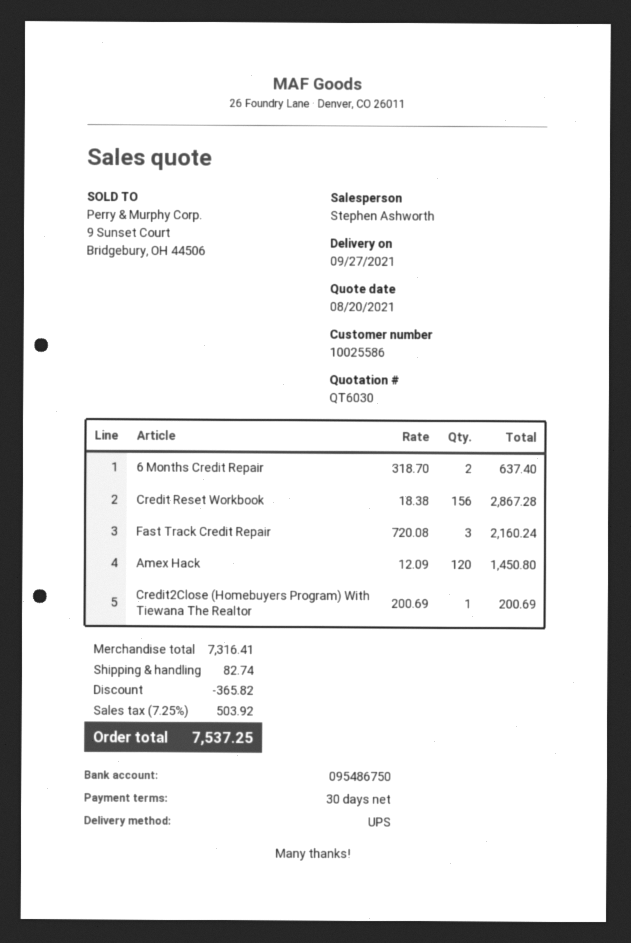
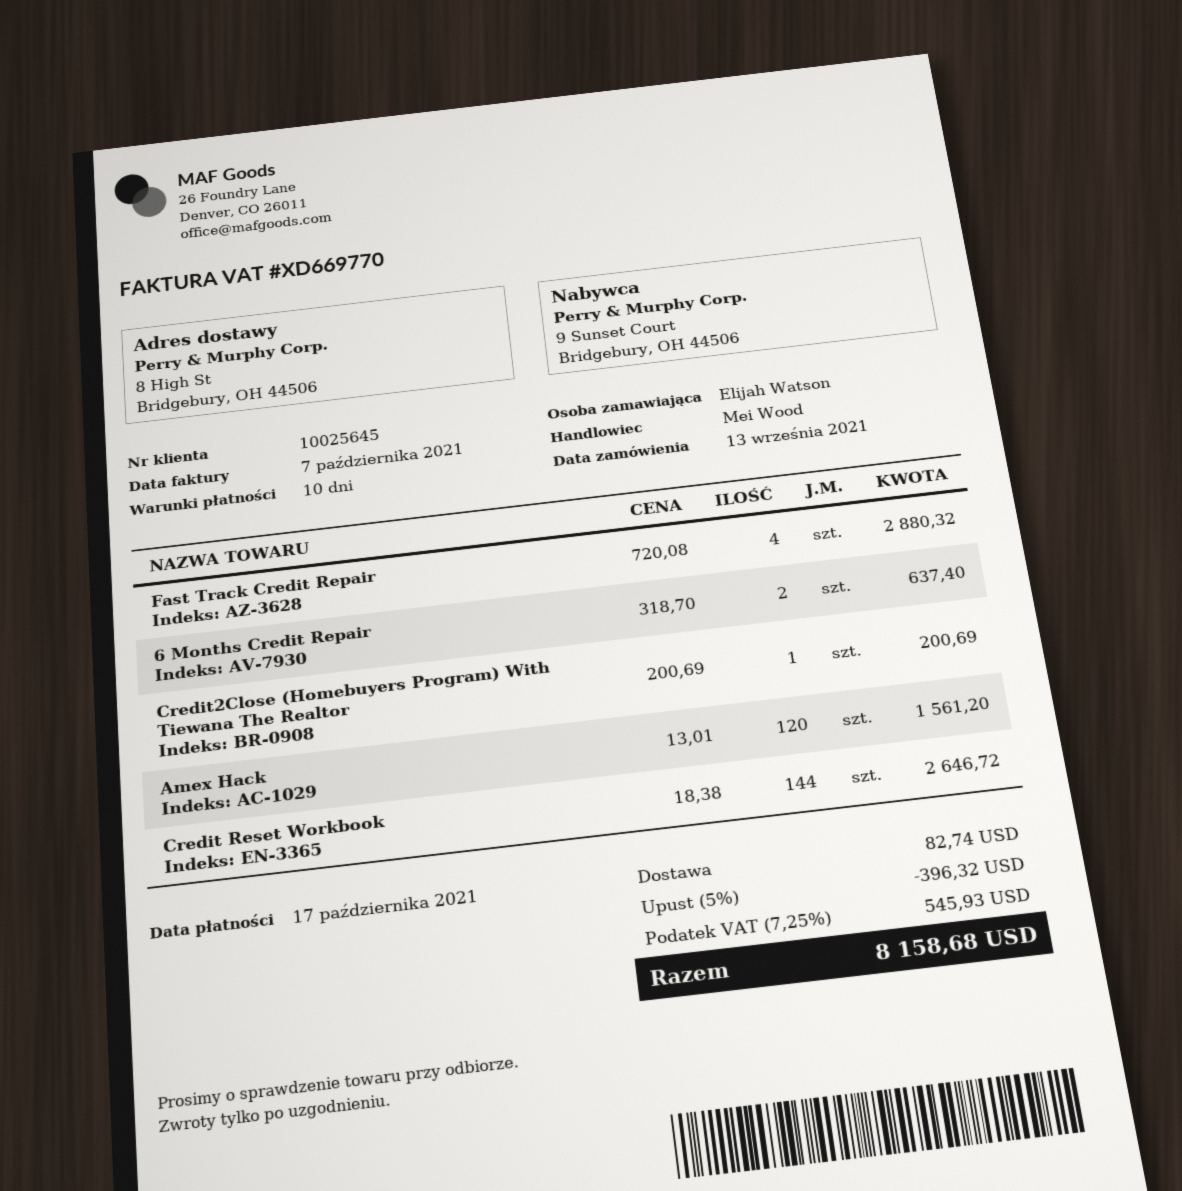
payment terms: 30 days -> 10 days
customer number: 10025586 -> 10025645
sales rep: Stephen Ashworth -> Mei Wood
Credit Reset Workbook: 156 x 18.38 = 2867.28 -> 144 x 18.38 = 2646.72
Fast Track Credit Repair: 3 x 720.08 = 2160.24 -> 4 x 720.08 = 2880.32
Amex Hack: 120 x 12.09 = 1450.80 -> 120 x 13.01 = 1561.20
discount: 365.82 -> 396.32
tax: 7.25% = 503.92 -> 7.25% = 545.93
total: 7537.25 -> 8158.68

